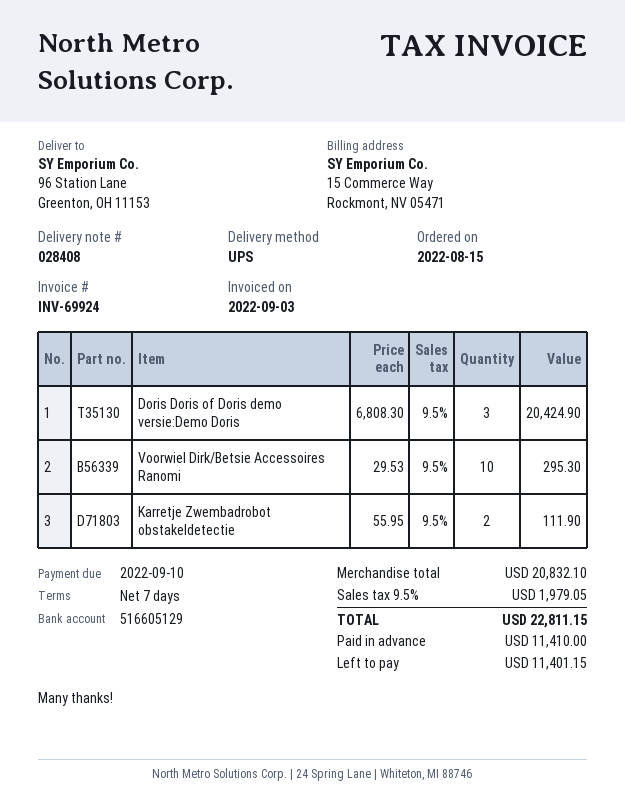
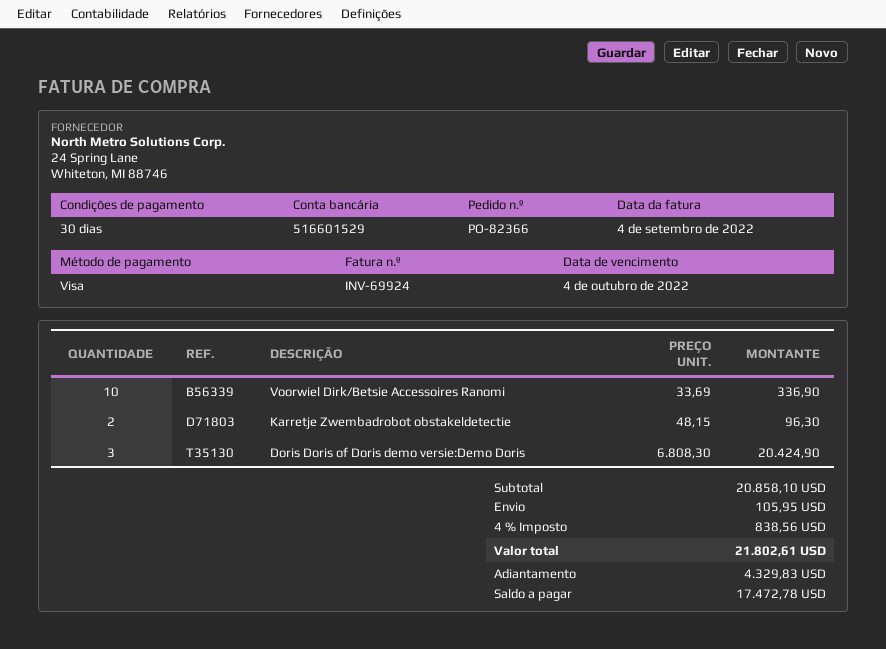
invoice date: 2022-09-03 -> 2022-09-04
payment terms: 7 days -> 30 days
due date: 2022-09-10 -> 2022-10-04
bank account: 516605129 -> 516601529
Voorwiel Dirk/Betsie Accessoires Ranomi: 10 x 29.53 = 295.30 -> 10 x 33.69 = 336.90
Karretje Zwembadrobot obstakeldetectie: 2 x 55.95 = 111.90 -> 2 x 48.15 = 96.30
subtotal: 20832.10 -> 20858.10
shipping: none -> 105.95
tax: 9.5% = 1979.05 -> 4% = 838.56
total: 22811.15 -> 21802.61
deposit: 11410.00 -> 4329.83
balance: 11401.15 -> 17472.78

